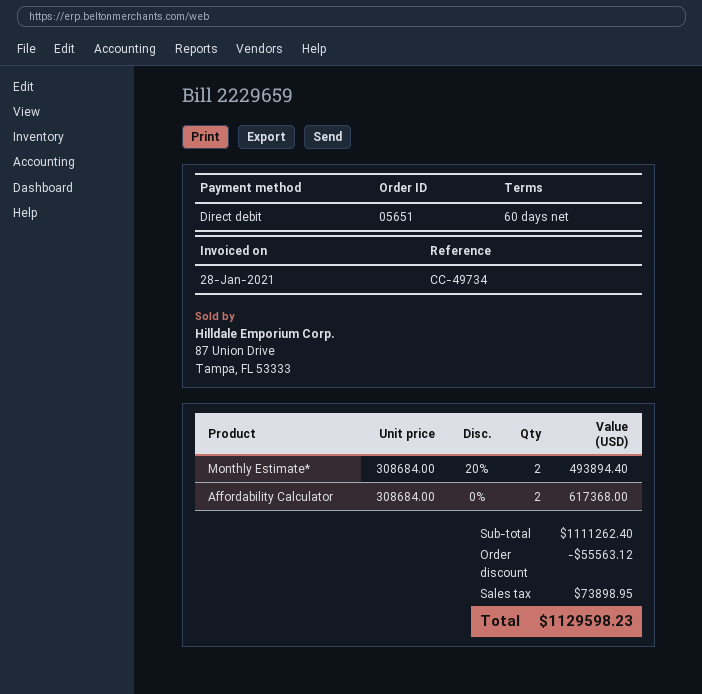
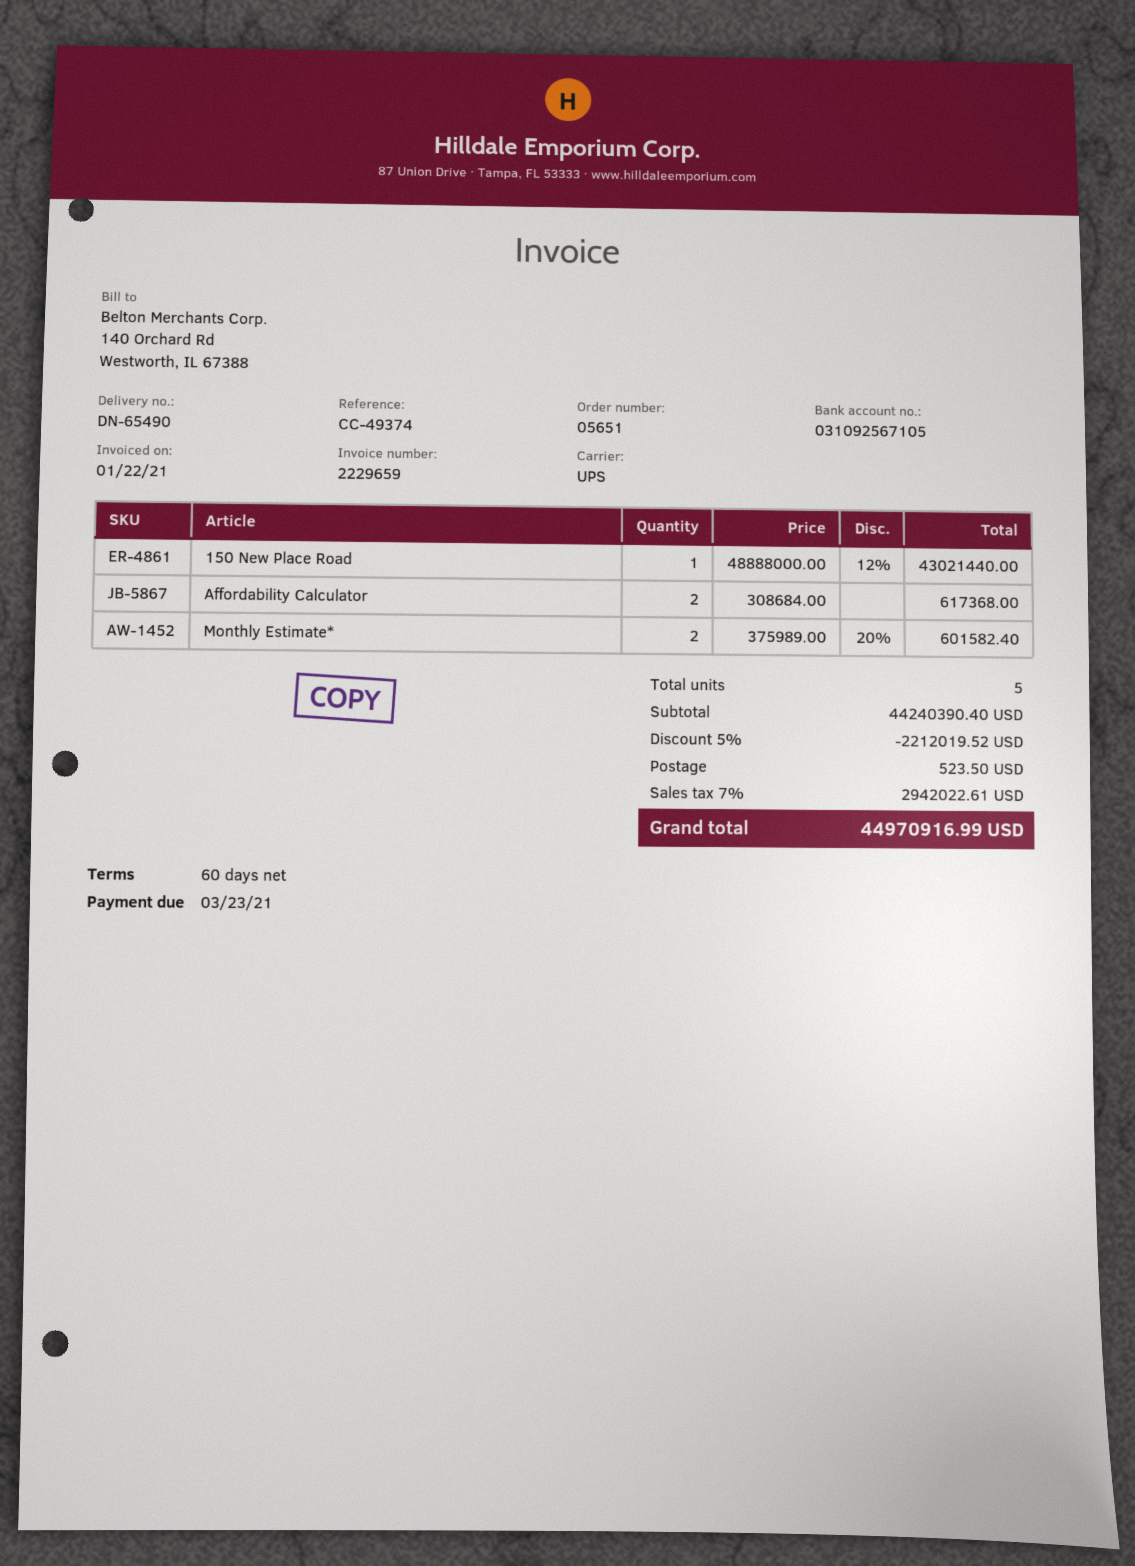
invoice date: 2021-01-28 -> 2021-01-22
reference: CC-49734 -> CC-49374
Monthly Estimate*: 2 x 308684.00 - 20% = 493894.40 -> 2 x 375989.00 - 20% = 601582.40
150 New Place Road: none -> 1 x 48888000.00 - 12% = 43021440.00
subtotal: 1111262.40 -> 44240390.40
discount: 55563.12 -> 2212019.52
shipping: none -> 523.50
tax: 73898.95 -> 2942022.61
total: 1129598.23 -> 44970916.99

